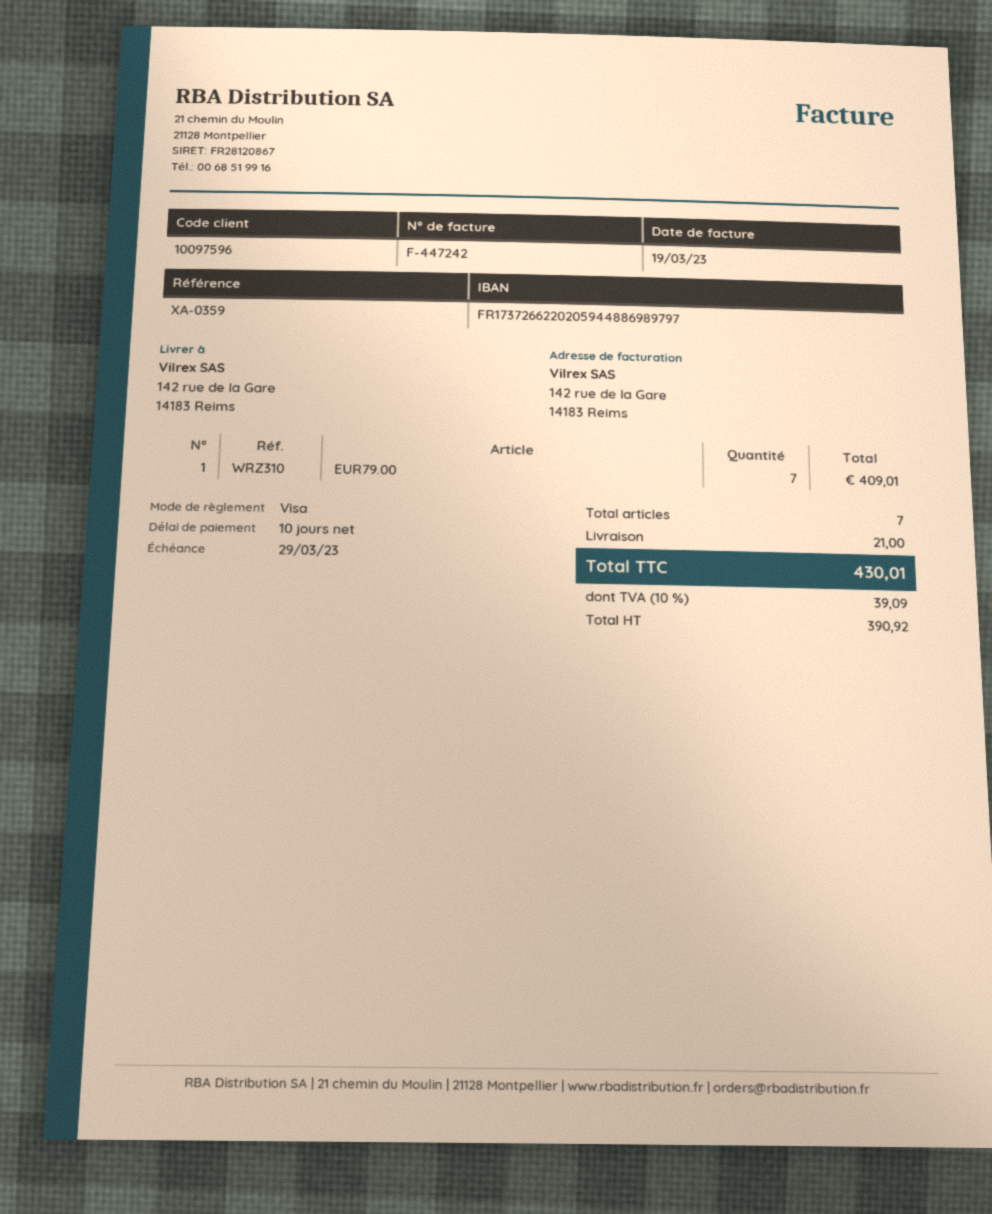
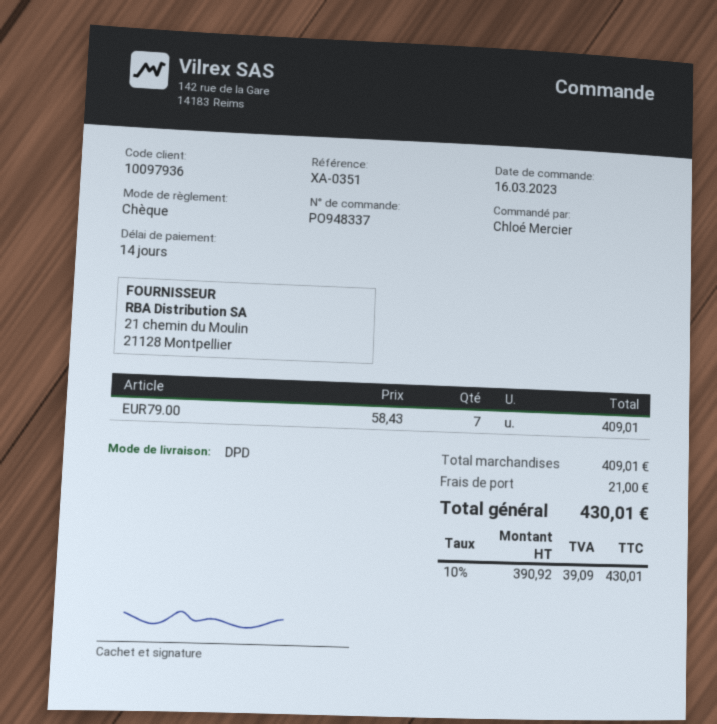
payment terms: 10 days -> 14 days
customer number: 10097596 -> 10097936
reference: XA-0359 -> XA-0351
payment method: Visa -> cheque

